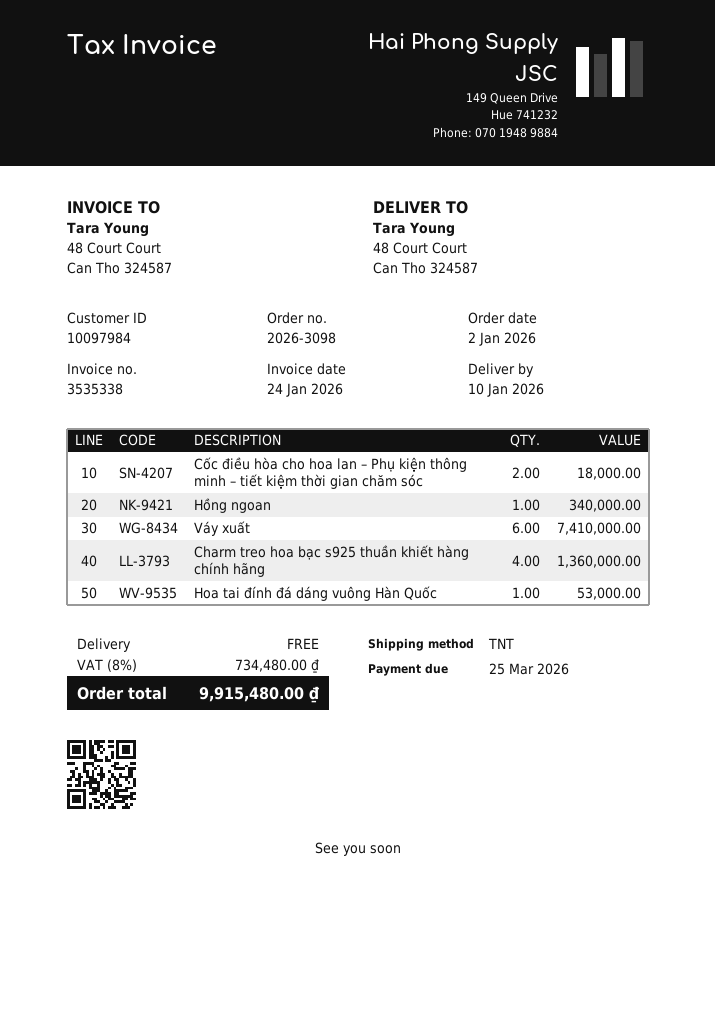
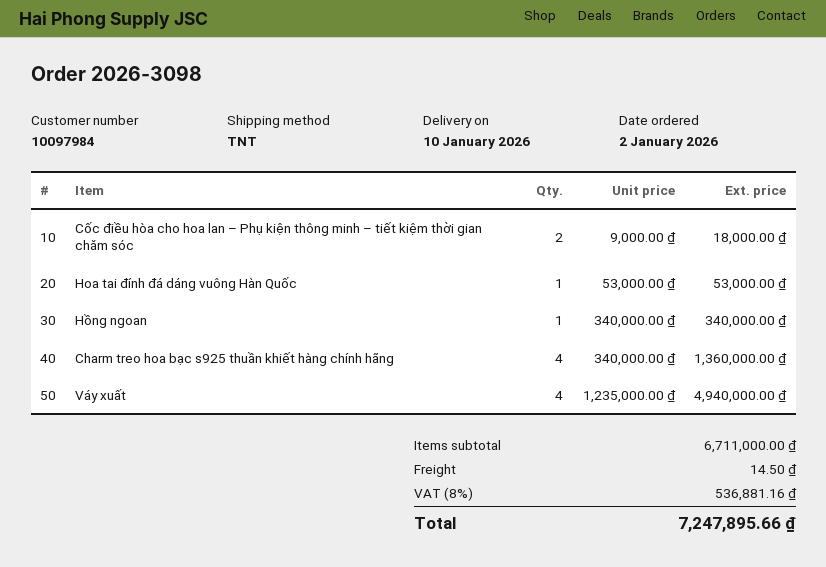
Váy xuất: 6 for 7410000.00 -> 4 for 4940000.00
shipping: 0.00 -> 14.50
tax: 8% = 734480.00 -> 8% = 536881.16
total: 9915480.00 -> 7247895.66

